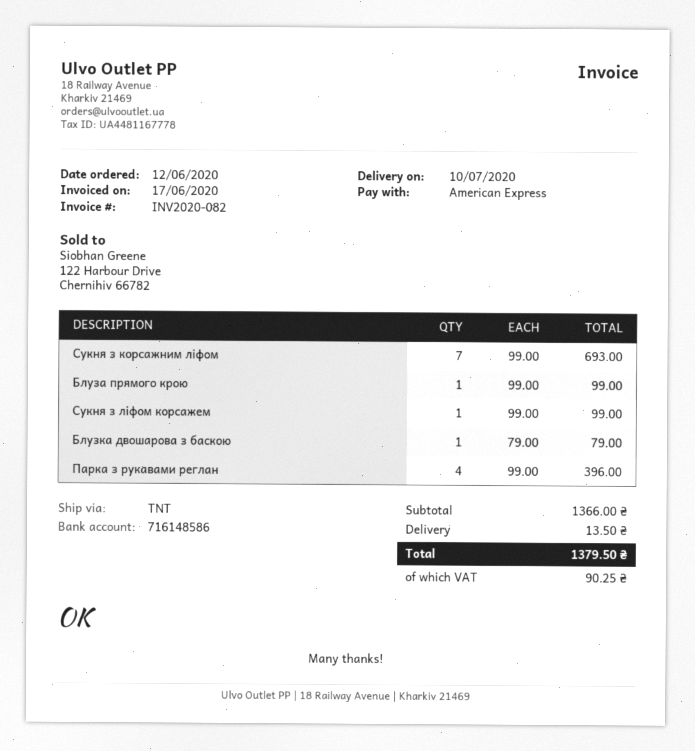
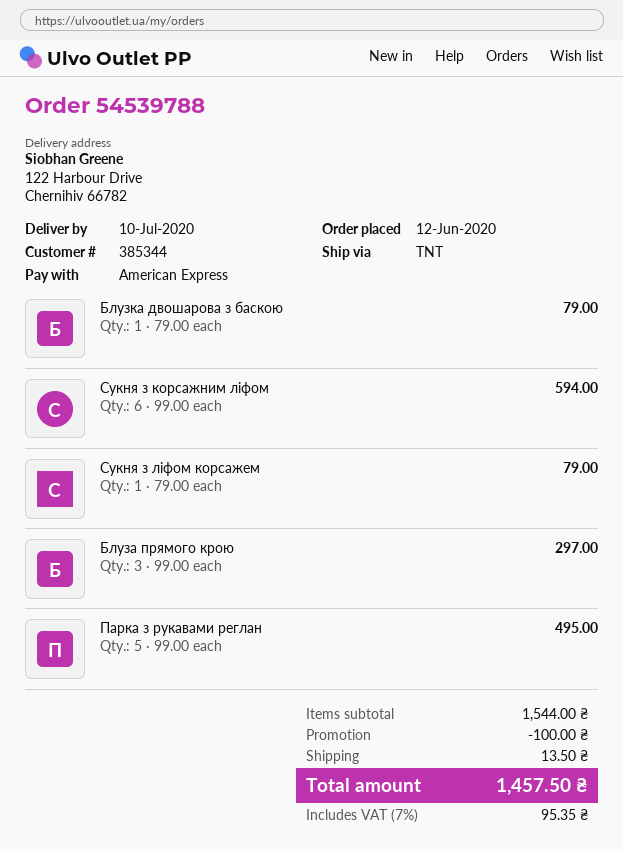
Сукня з корсажним ліфом: 7 x 99.00 = 693.00 -> 6 x 99.00 = 594.00
Блуза прямого крою: 1 x 99.00 = 99.00 -> 3 x 99.00 = 297.00
Сукня з ліфом корсажем: 1 x 99.00 = 99.00 -> 1 x 79.00 = 79.00
Парка з рукавами реглан: 4 x 99.00 = 396.00 -> 5 x 99.00 = 495.00
subtotal: 1366.00 -> 1544.00
discount: none -> 100.00
tax: 90.25 -> 95.35
total: 1379.50 -> 1457.50

